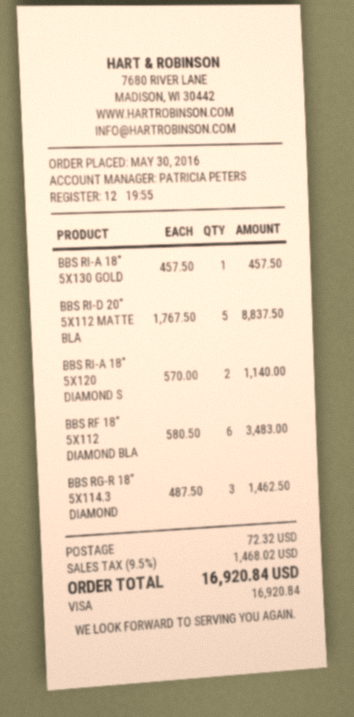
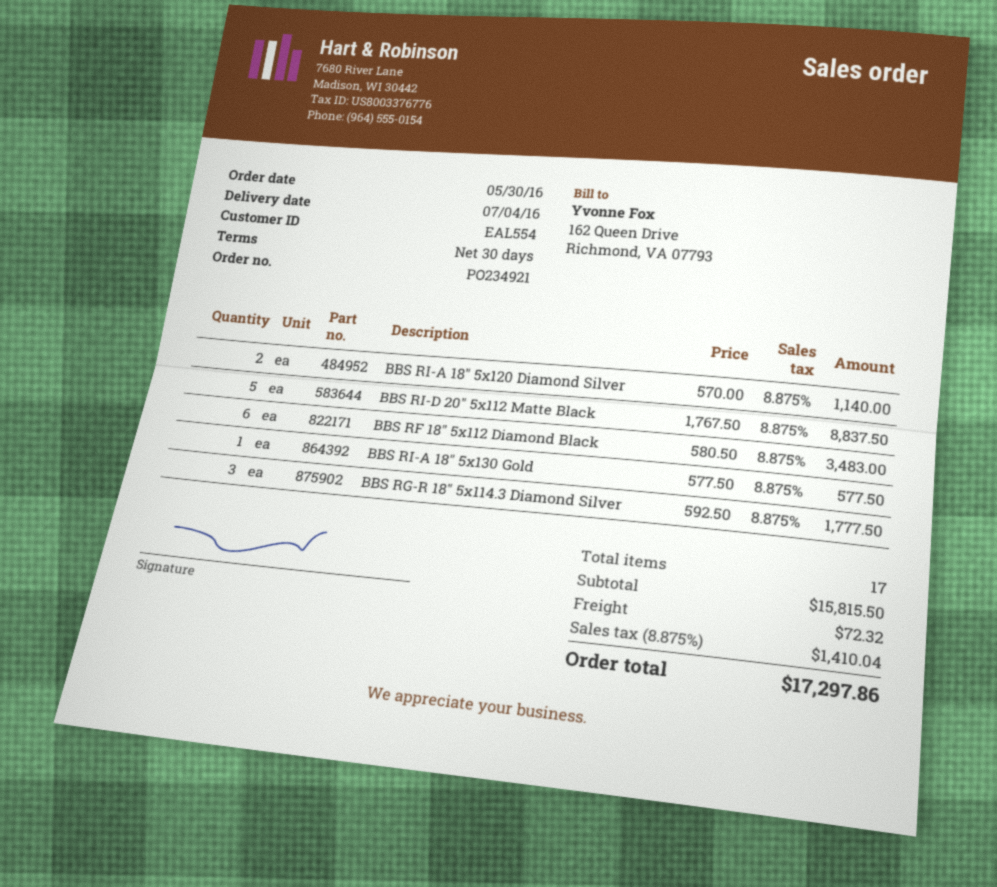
BBS RI-A 18" 5X130 GOLD: 1 x 457.50 = 457.50 -> 1 x 577.50 = 577.50
BBS RG-R 18" 5X114.3 DIAMOND: 3 x 487.50 = 1462.50 -> 3 x 592.50 = 1777.50
tax: 9.5% = 1468.02 -> 8.875% = 1410.04
total: 16920.84 -> 17297.86

